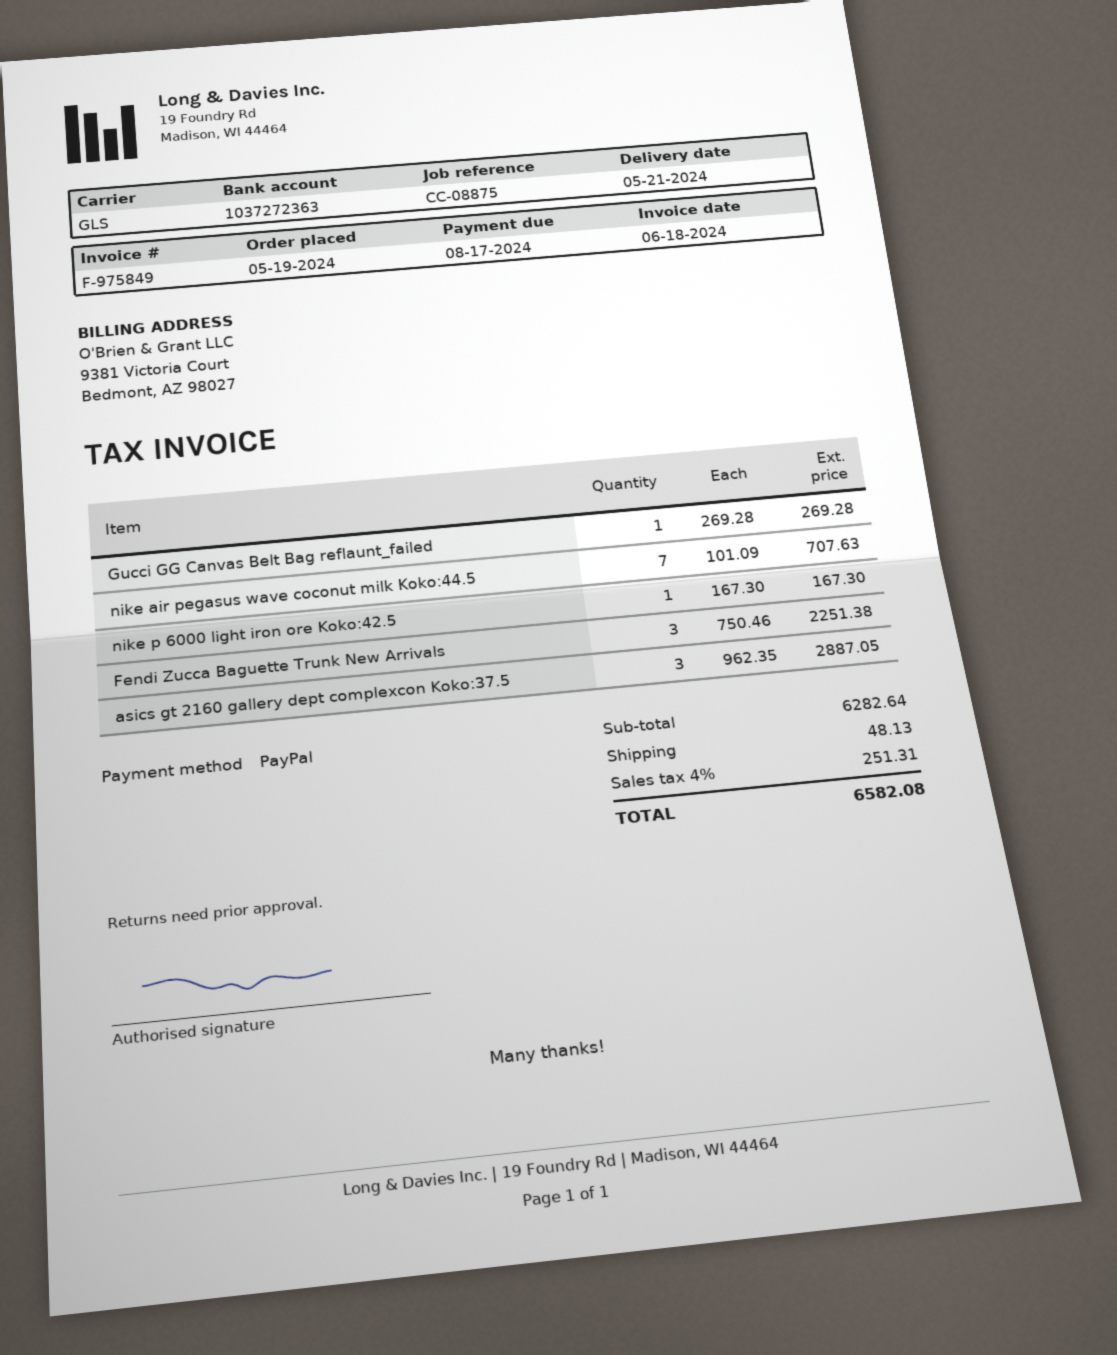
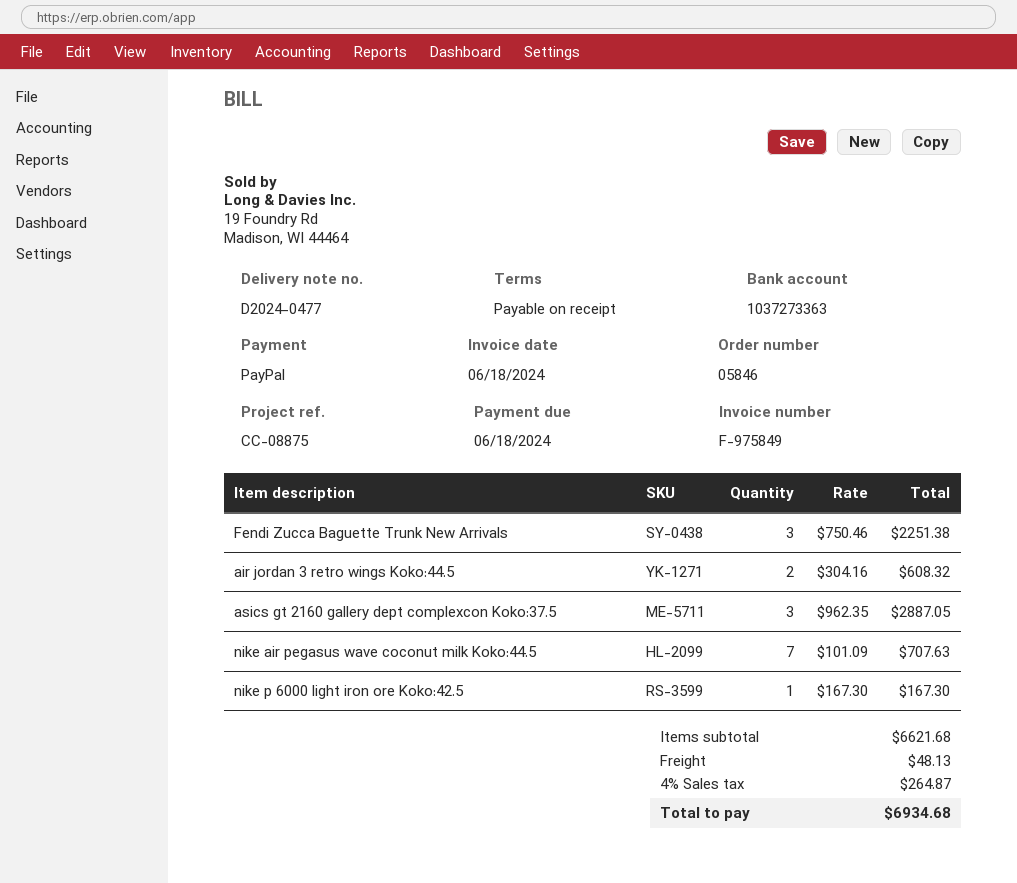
due date: 2024-08-17 -> 2024-06-18
bank account: 1037272363 -> 1037273363
Gucci GG Canvas Belt Bag reflaunt_failed: 1 x 269.28 = 269.28 -> none
air jordan 3 retro wings Koko:44.5: none -> 2 x 304.16 = 608.32
subtotal: 6282.64 -> 6621.68
tax: 4% = 251.31 -> 4% = 264.87
total: 6582.08 -> 6934.68

